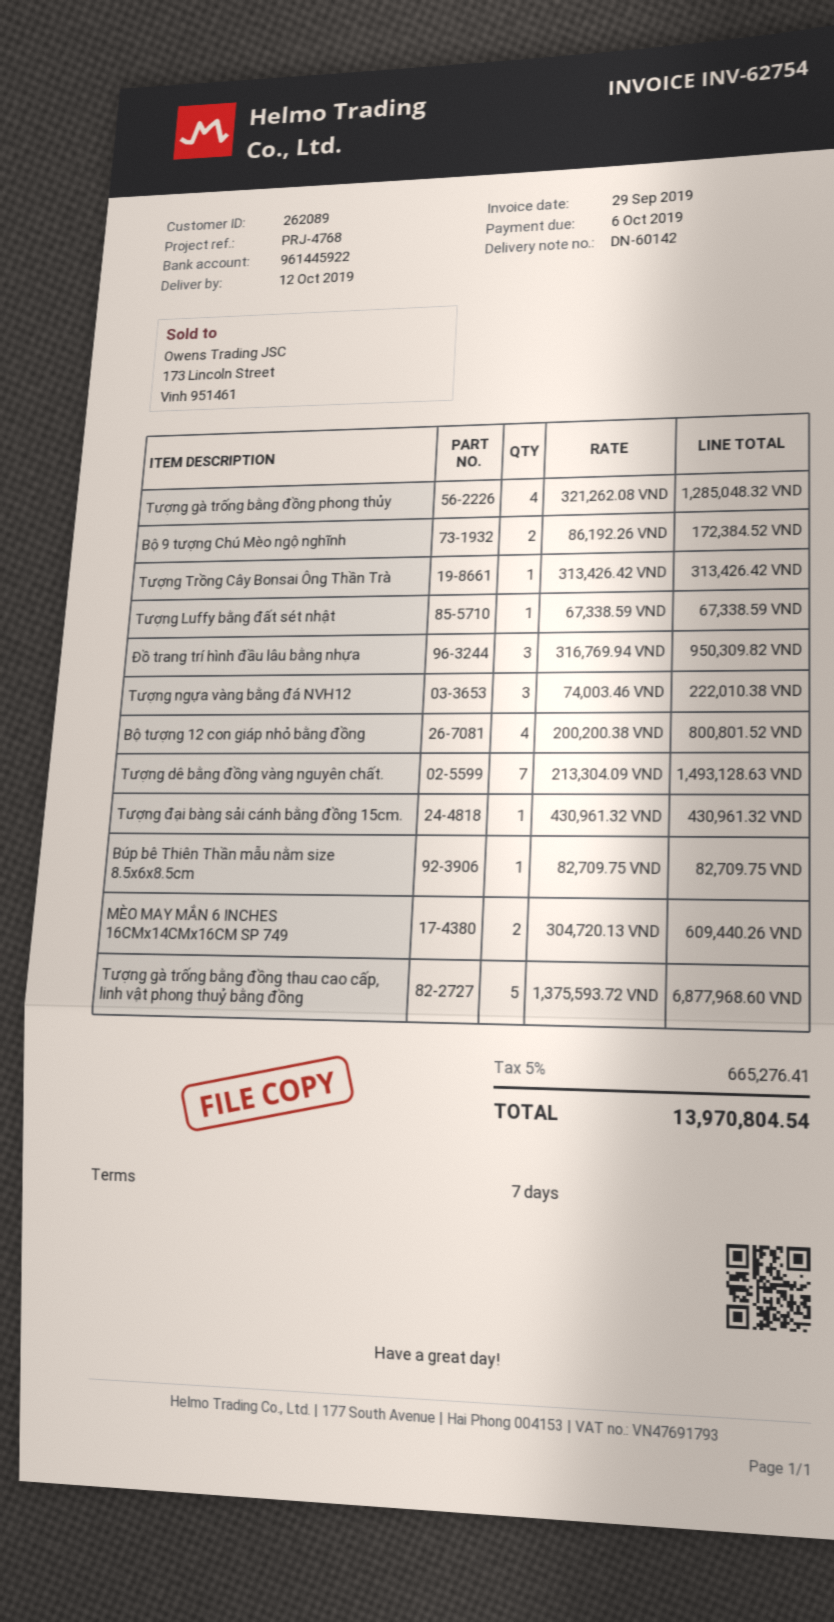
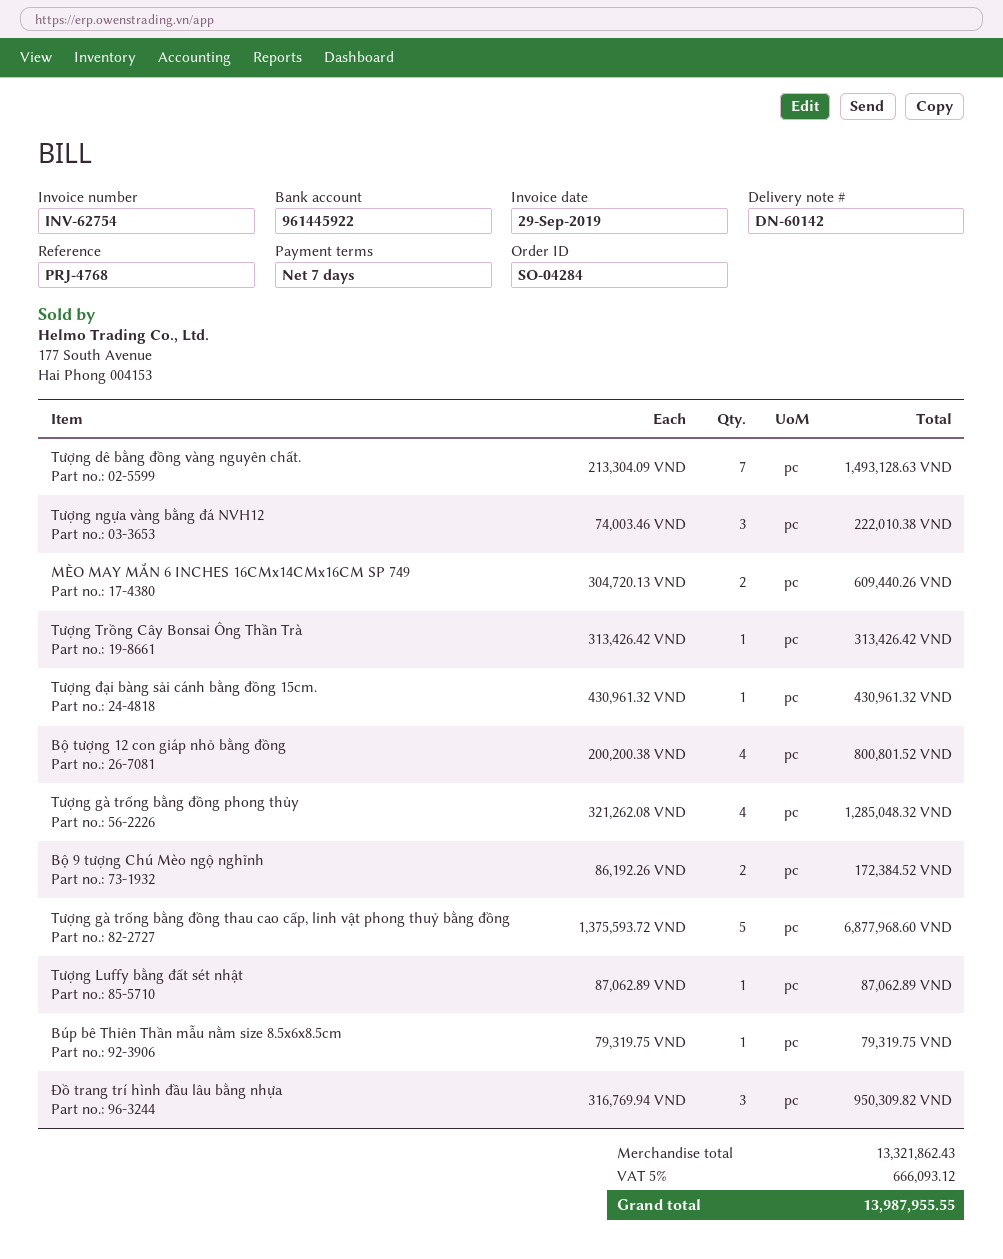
Tượng Luffy bằng đất sét nhật: 1 x 67338.59 = 67338.59 -> 1 x 87062.89 = 87062.89
Búp bê Thiên Thần mẫu nằm size 8.5x6x8.5cm: 1 x 82709.75 = 82709.75 -> 1 x 79319.75 = 79319.75
tax: 5% = 665276.41 -> 5% = 666093.12
total: 13970804.54 -> 13987955.55

